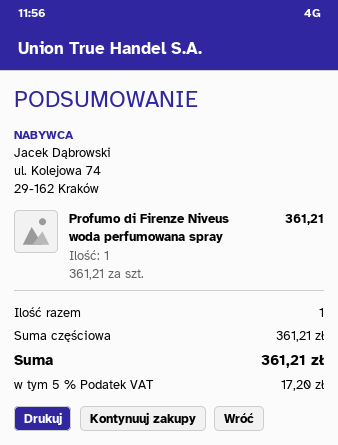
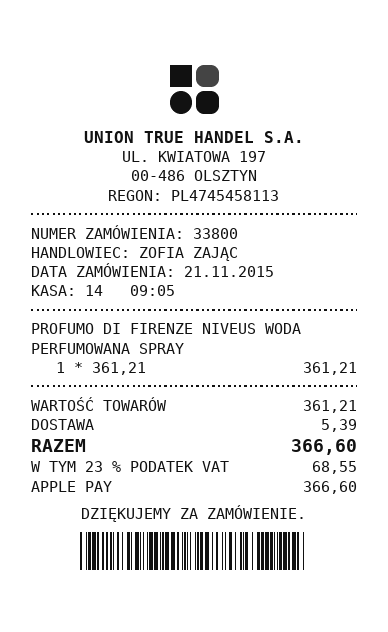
shipping: none -> 5.39
tax: 5% = 17.20 -> 23% = 68.55
total: 361.21 -> 366.60

